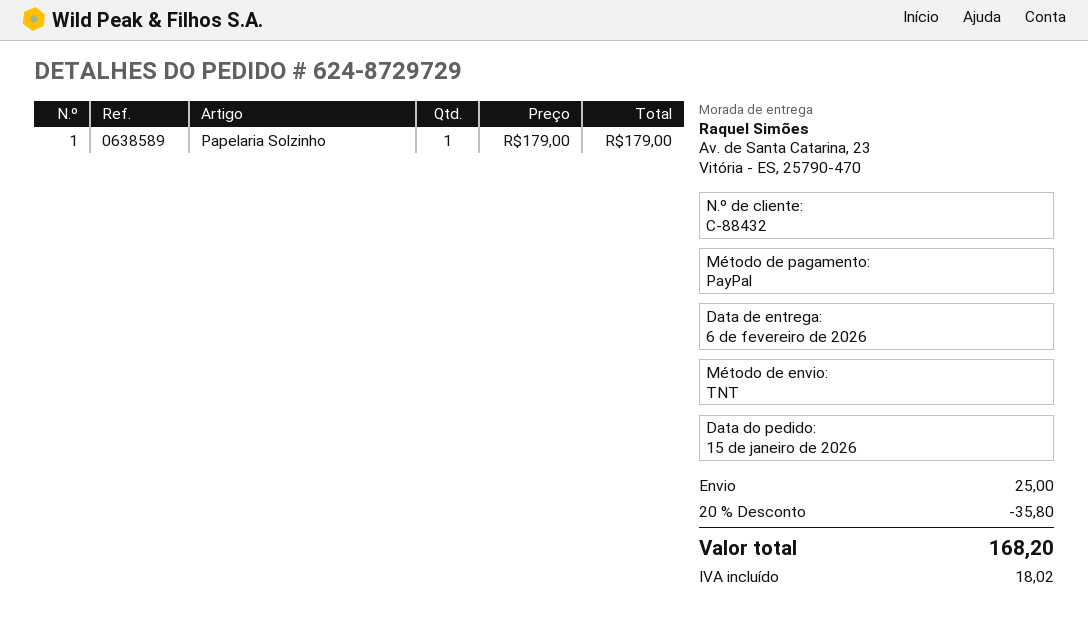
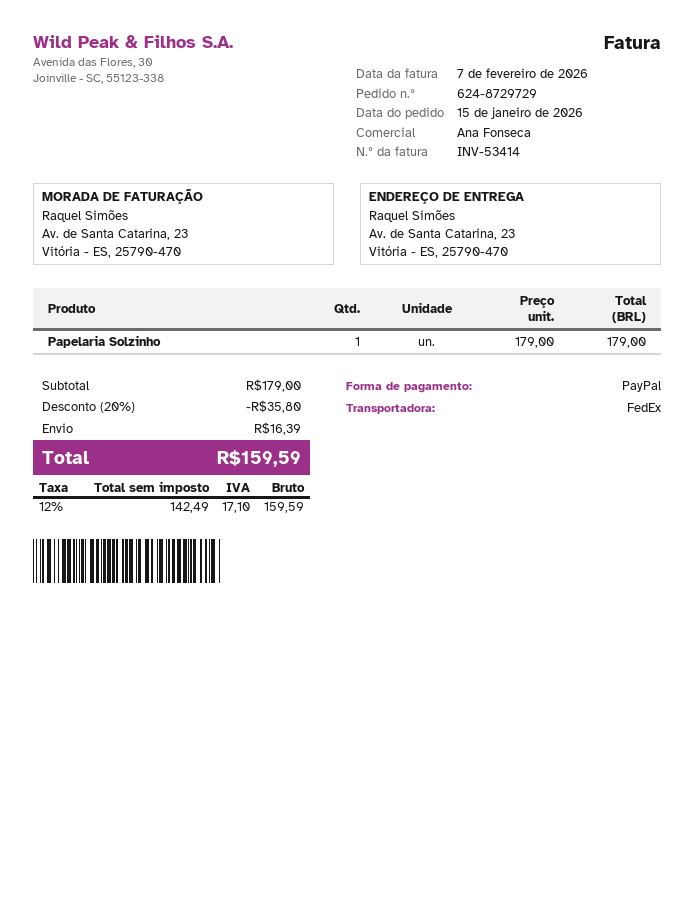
shipping method: TNT -> FedEx
shipping: 25.00 -> 16.39
tax: 18.02 -> 17.10
total: 168.20 -> 159.59

